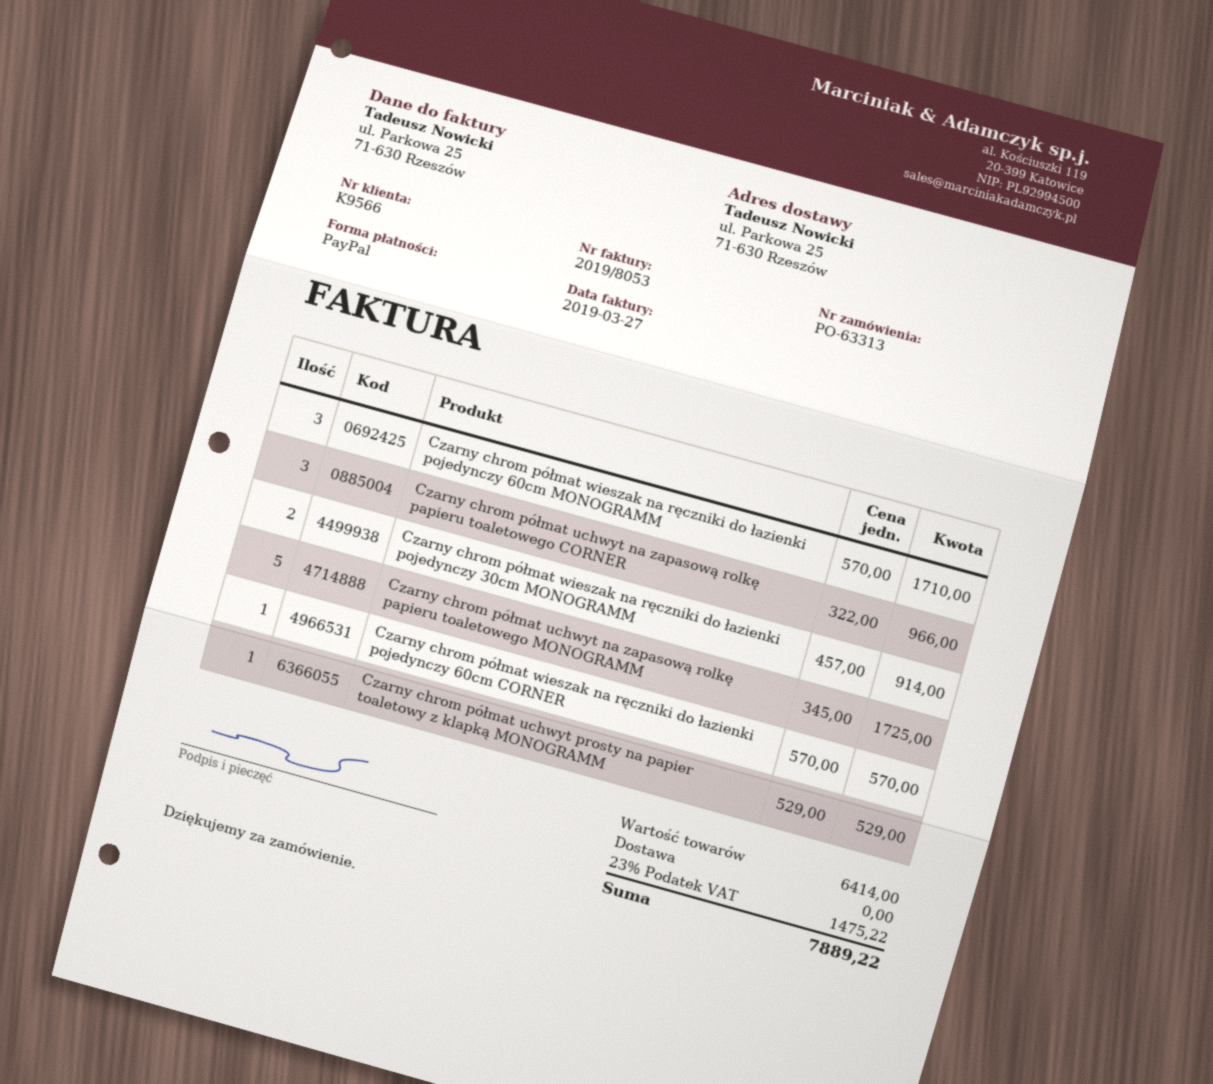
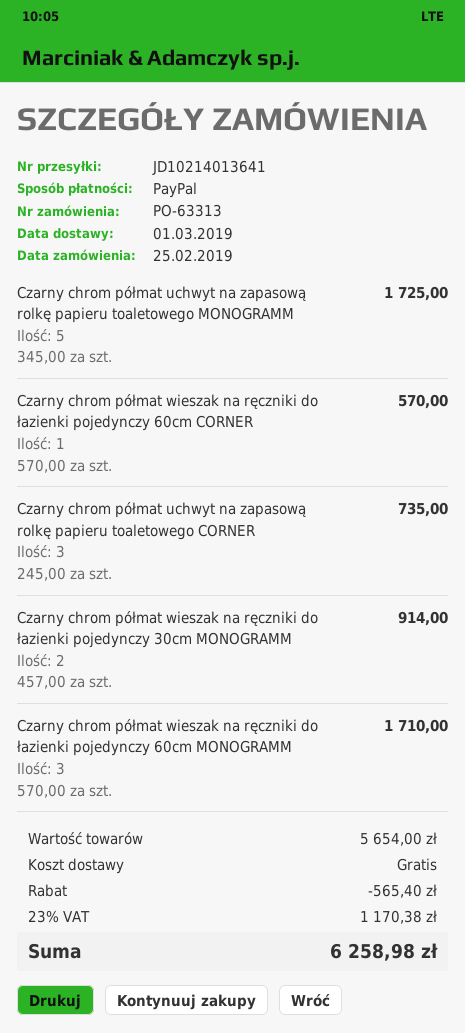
Czarny chrom półmat uchwyt na zapasową rolkę papieru toaletowego CORNER: 3 x 322.00 = 966.00 -> 3 x 245.00 = 735.00
Czarny chrom półmat uchwyt prosty na papier toaletowy z klapką MONOGRAMM: 1 x 529.00 = 529.00 -> none
subtotal: 6414.00 -> 5654.00
discount: none -> 565.40
tax: 23% = 1475.22 -> 23% = 1170.38
total: 7889.22 -> 6258.98

